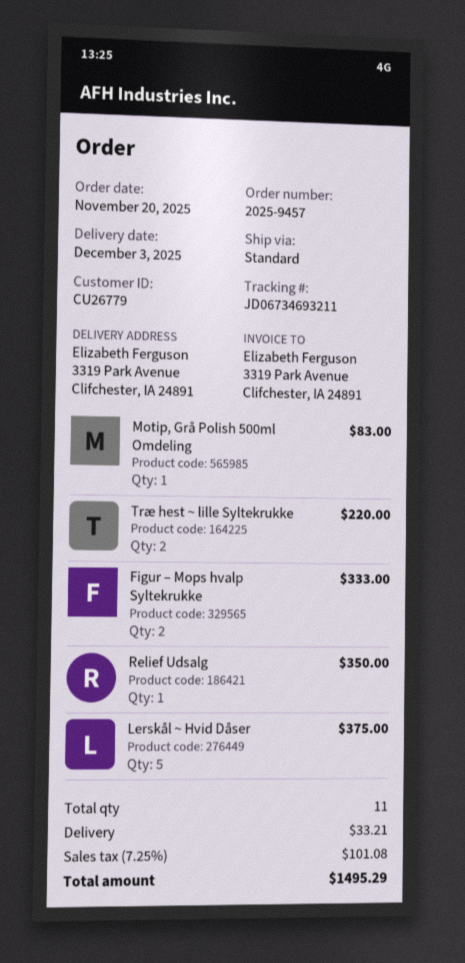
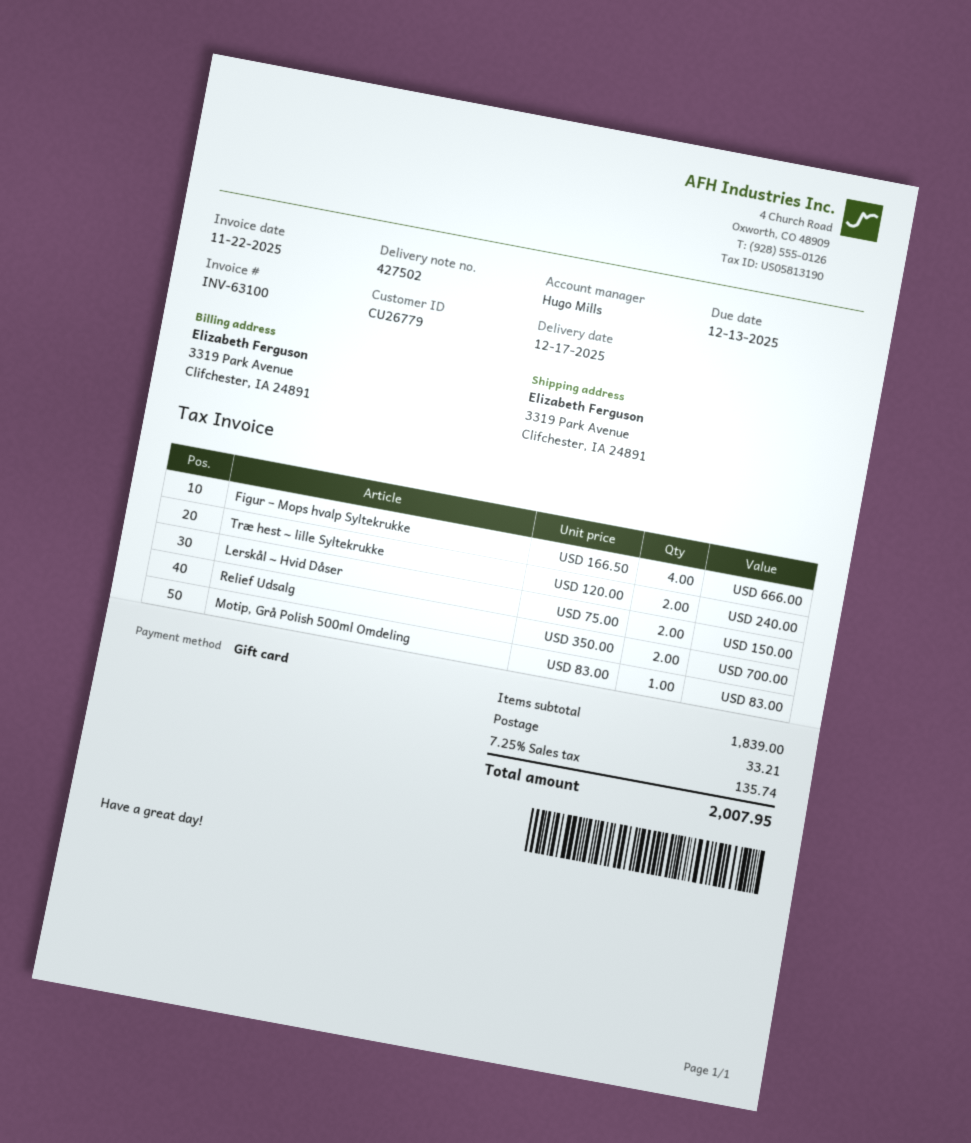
delivery date: 2025-12-03 -> 2025-12-17
Træ hest ~ lille Syltekrukke: 2 for 220.00 -> 2 for 240.00
Figur – Mops hvalp Syltekrukke: 2 for 333.00 -> 4 for 666.00
Relief Udsalg: 1 for 350.00 -> 2 for 700.00
Lerskål ~ Hvid Dåser: 5 for 375.00 -> 2 for 150.00
tax: 7.25% = 101.08 -> 7.25% = 135.74
total: 1495.29 -> 2007.95

